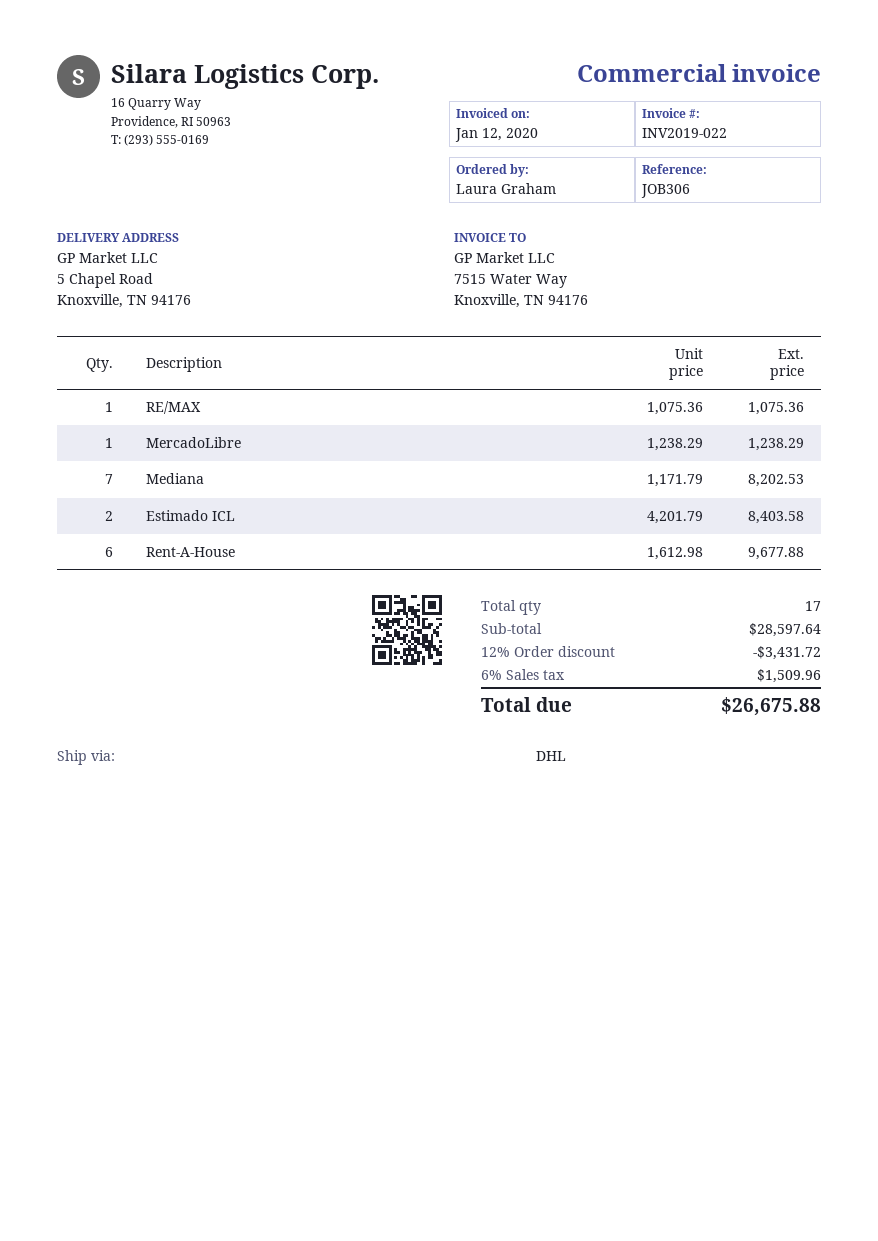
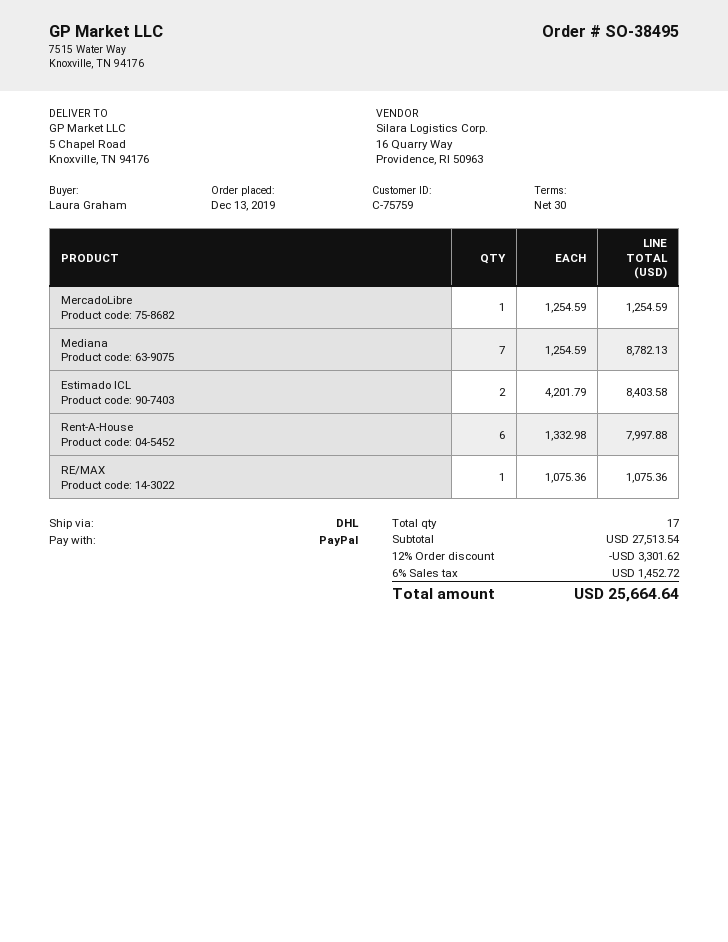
MercadoLibre: 1 x 1238.29 = 1238.29 -> 1 x 1254.59 = 1254.59
Mediana: 7 x 1171.79 = 8202.53 -> 7 x 1254.59 = 8782.13
Rent-A-House: 6 x 1612.98 = 9677.88 -> 6 x 1332.98 = 7997.88
subtotal: 28597.64 -> 27513.54
discount: 12% = 3431.72 -> 12% = 3301.62
tax: 6% = 1509.96 -> 6% = 1452.72
total: 26675.88 -> 25664.64

